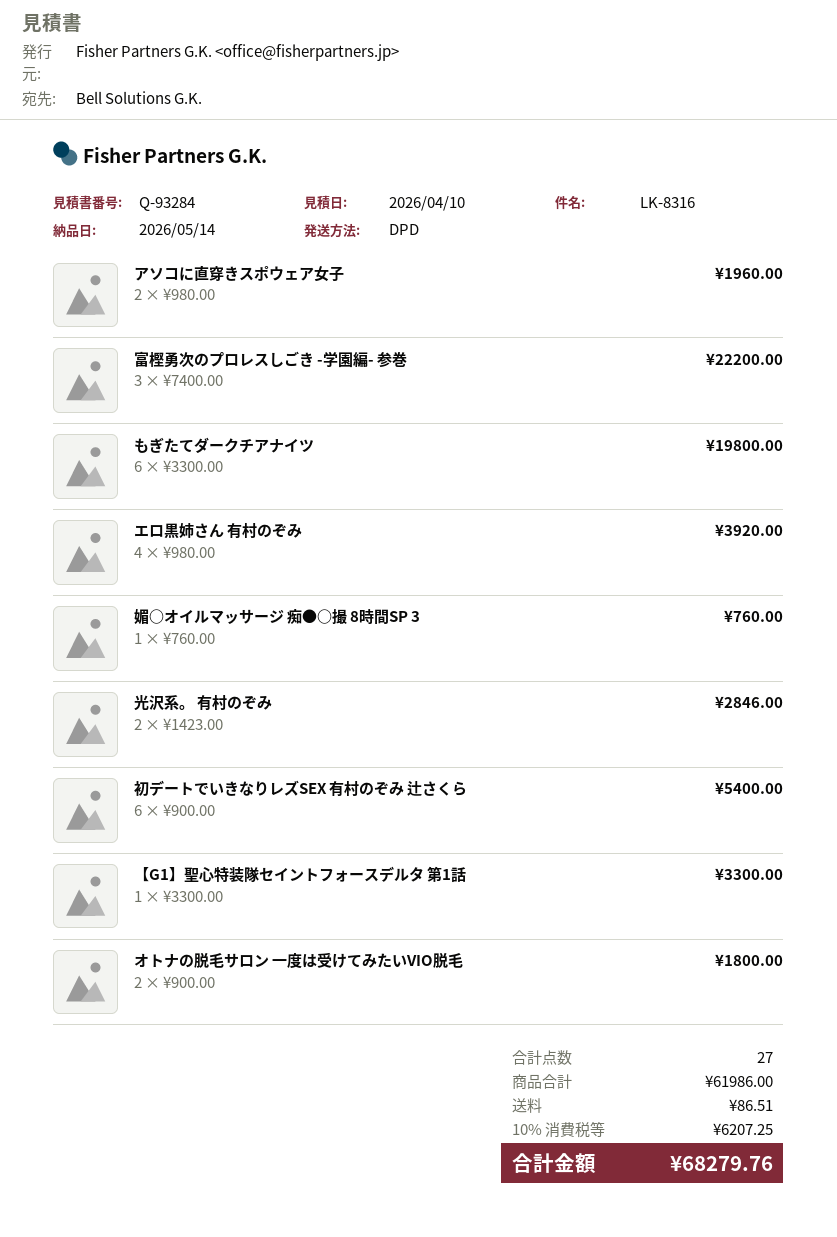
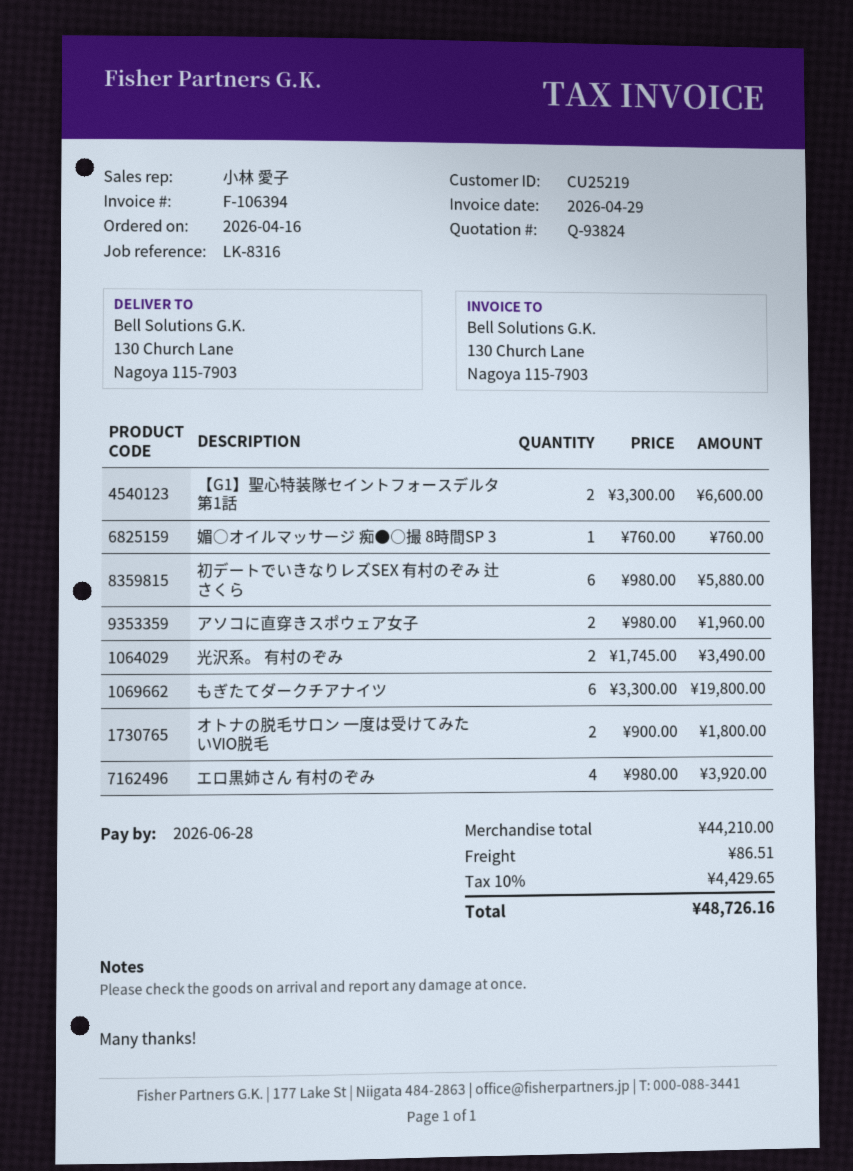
quote number: Q-93284 -> Q-93824
富樫勇次のプロレスしごき -学園編- 参巻: 3 x 7400.00 = 22200.00 -> none
光沢系。 有村のぞみ: 2 x 1423.00 = 2846.00 -> 2 x 1745.00 = 3490.00
初デートでいきなりレズSEX 有村のぞみ 辻さくら: 6 x 900.00 = 5400.00 -> 6 x 980.00 = 5880.00
【G1】聖心特装隊セイントフォースデルタ 第1話: 1 x 3300.00 = 3300.00 -> 2 x 3300.00 = 6600.00
subtotal: 61986.00 -> 44210.00
tax: 10% = 6207.25 -> 10% = 4429.65
total: 68279.76 -> 48726.16

